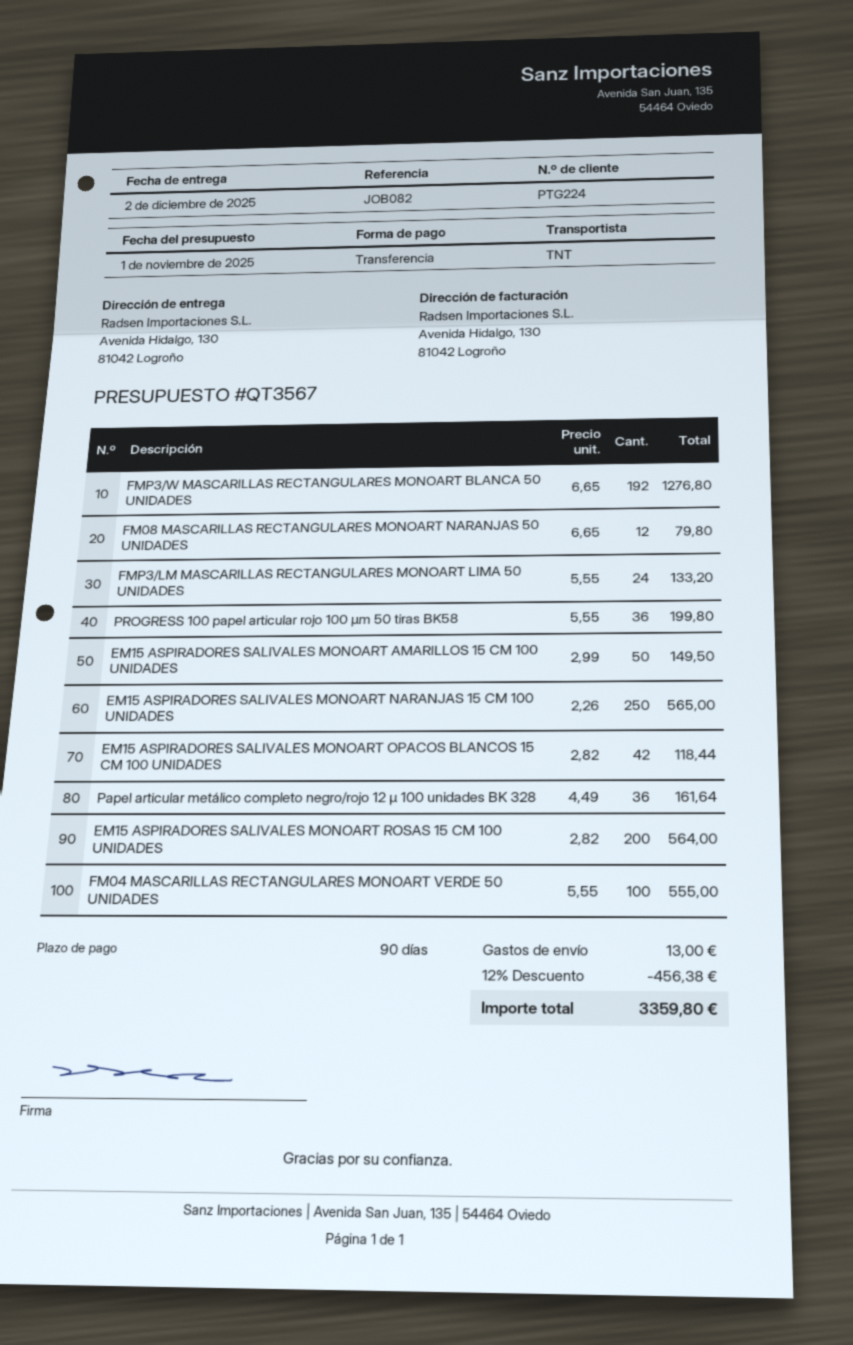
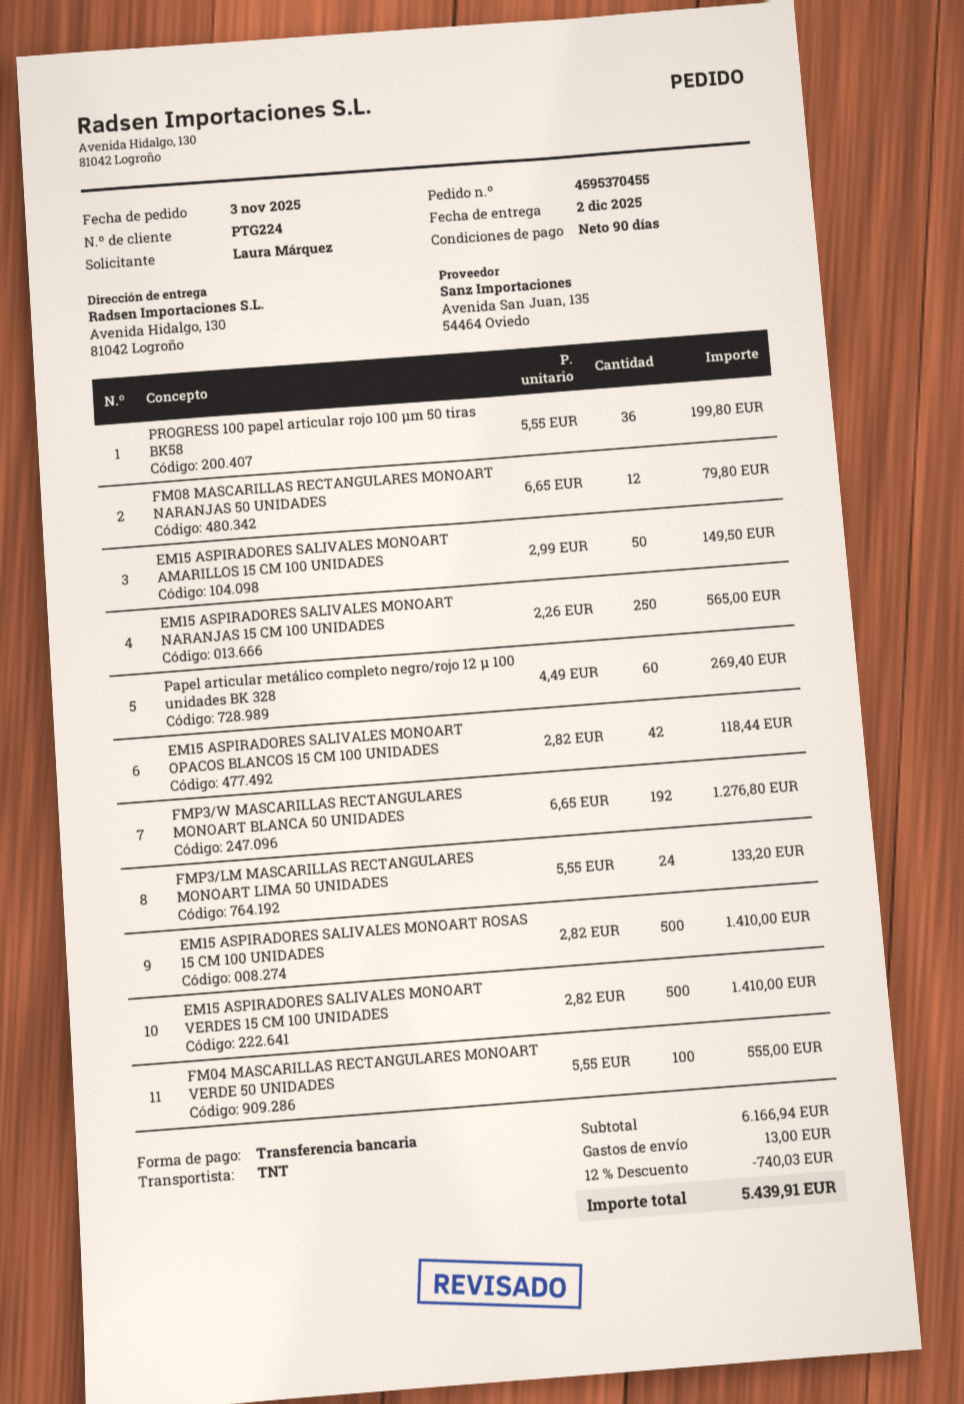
Papel articular metálico completo negro/rojo 12 µ 100 unidades BK 328: 36 x 4.49 = 161.64 -> 60 x 4.49 = 269.40
EM15 ASPIRADORES SALIVALES MONOART ROSAS 15 CM 100 UNIDADES: 200 x 2.82 = 564.00 -> 500 x 2.82 = 1410.00
EM15 ASPIRADORES SALIVALES MONOART VERDES 15 CM 100 UNIDADES: none -> 500 x 2.82 = 1410.00
discount: 12% = 456.38 -> 12% = 740.03
total: 3359.80 -> 5439.91

